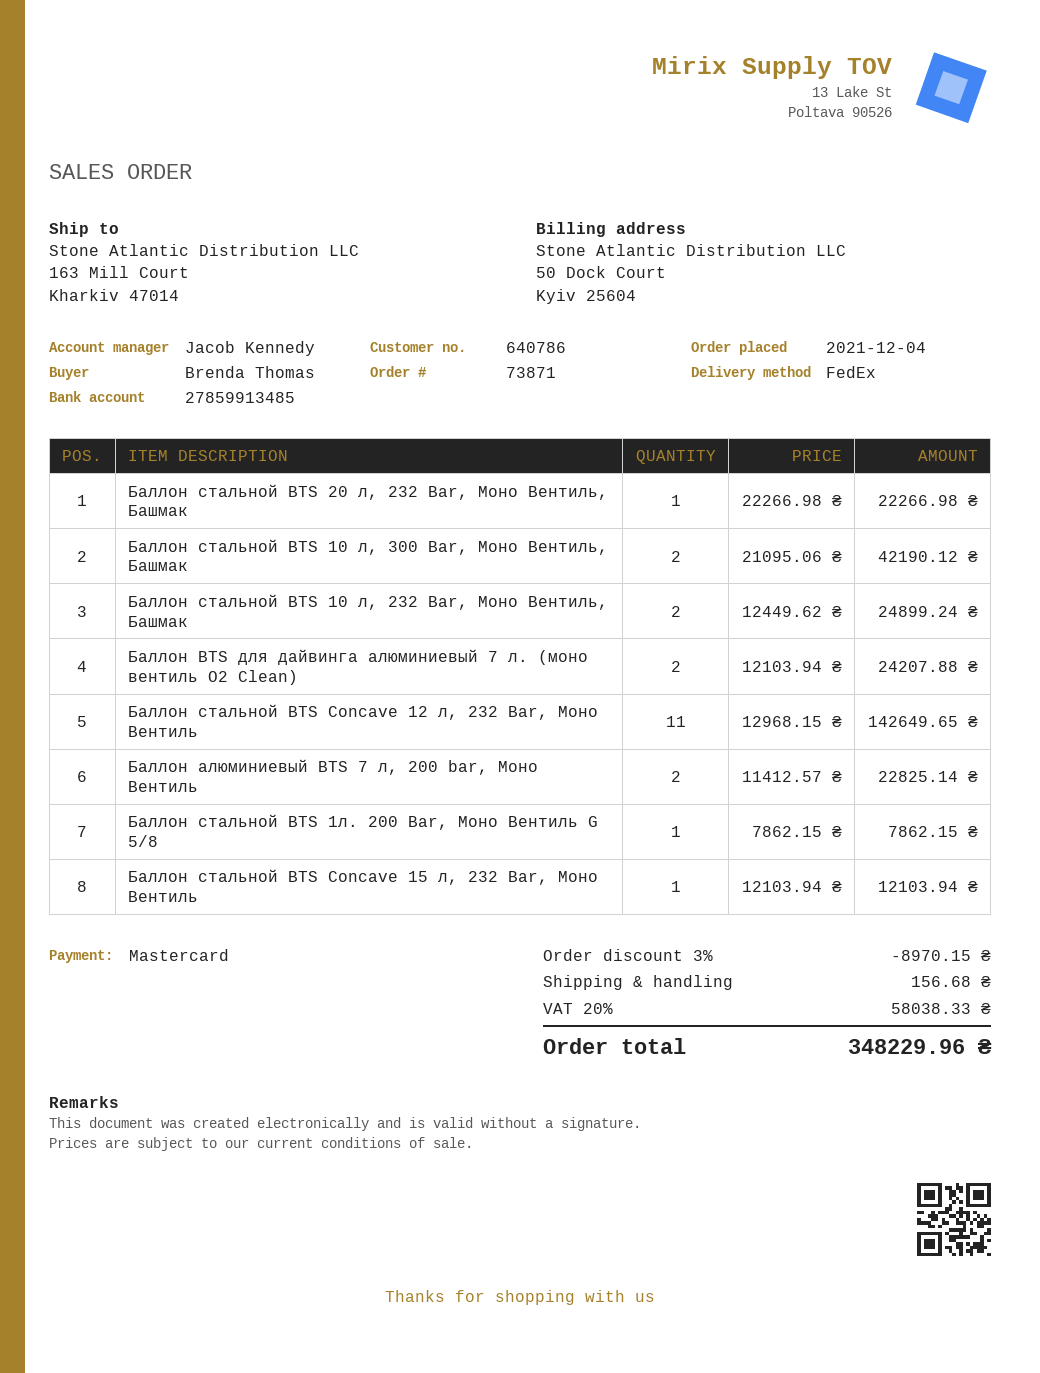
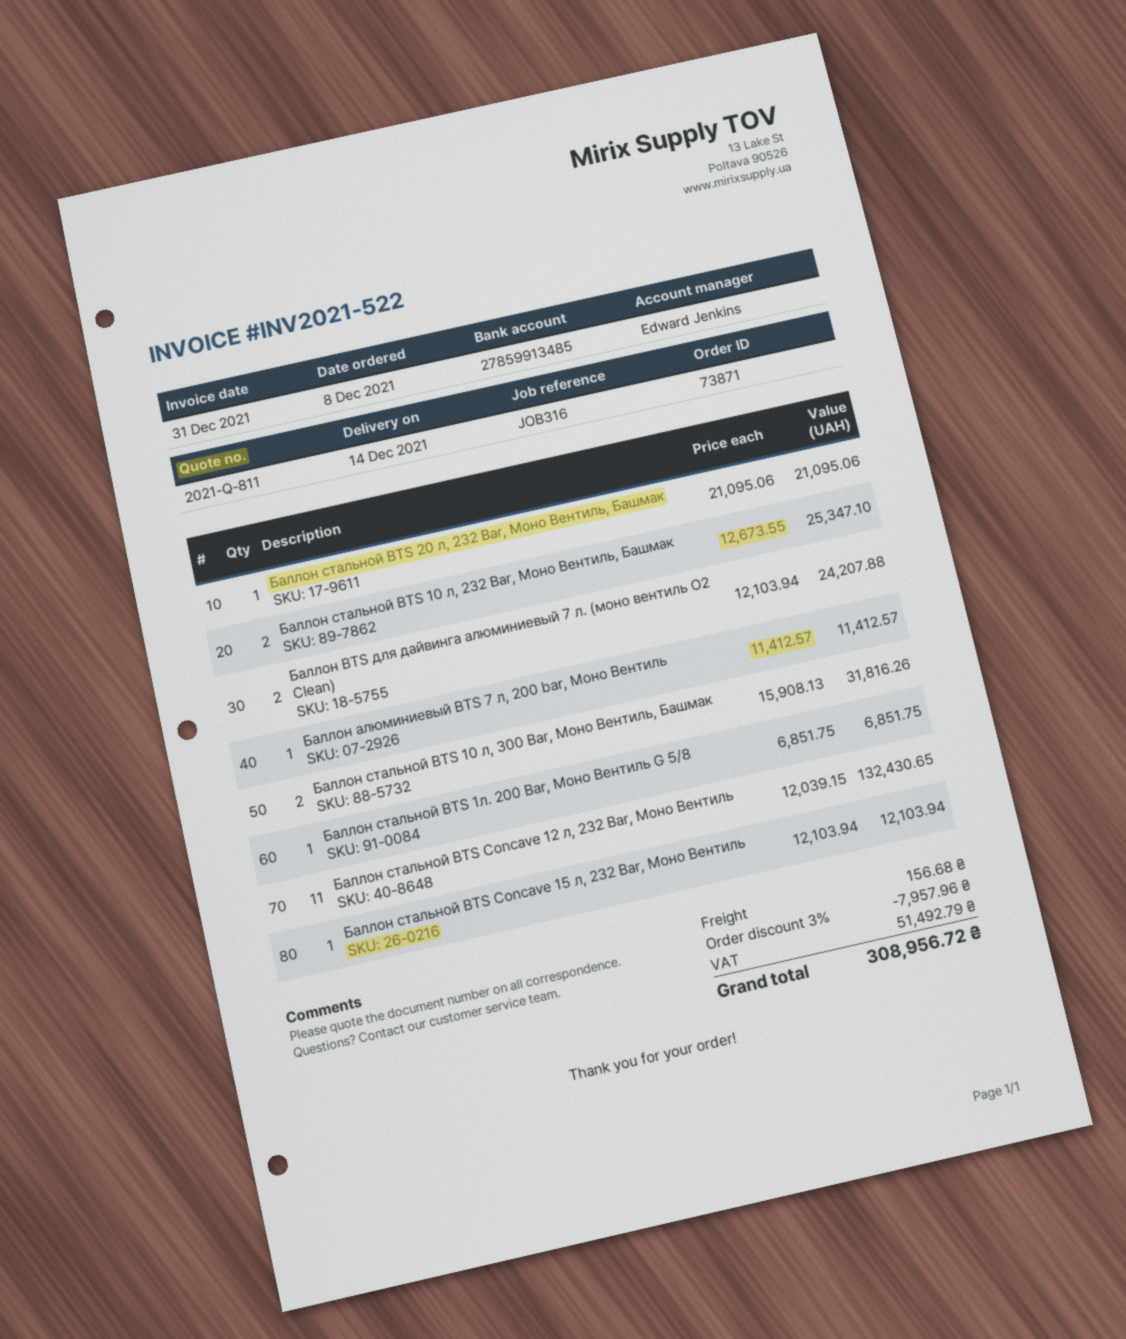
order date: 2021-12-04 -> 2021-12-08
sales rep: Jacob Kennedy -> Edward Jenkins
Баллон стальной BTS 20 л, 232 Bar, Моно Вентиль, Башмак: 1 x 22266.98 = 22266.98 -> 1 x 21095.06 = 21095.06
Баллон стальной BTS 10 л, 300 Bar, Моно Вентиль, Башмак: 2 x 21095.06 = 42190.12 -> 2 x 15908.13 = 31816.26
Баллон стальной BTS 10 л, 232 Bar, Моно Вентиль, Башмак: 2 x 12449.62 = 24899.24 -> 2 x 12673.55 = 25347.10
Баллон стальной BTS Concave 12 л, 232 Bar, Моно Вентиль: 11 x 12968.15 = 142649.65 -> 11 x 12039.15 = 132430.65
Баллон алюминиевый BTS 7 л, 200 bar, Моно Вентиль: 2 x 11412.57 = 22825.14 -> 1 x 11412.57 = 11412.57
Баллон стальной BTS 1л. 200 Bar, Моно Вентиль G 5/8: 1 x 7862.15 = 7862.15 -> 1 x 6851.75 = 6851.75
discount: 3% = 8970.15 -> 3% = 7957.96
tax: 58038.33 -> 51492.79
total: 348229.96 -> 308956.72

